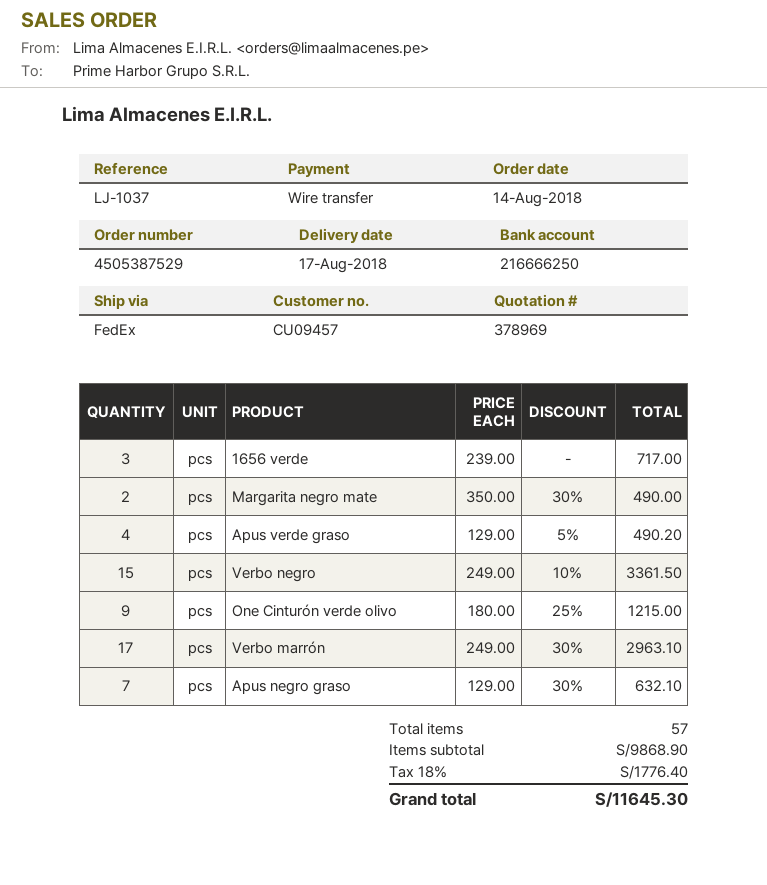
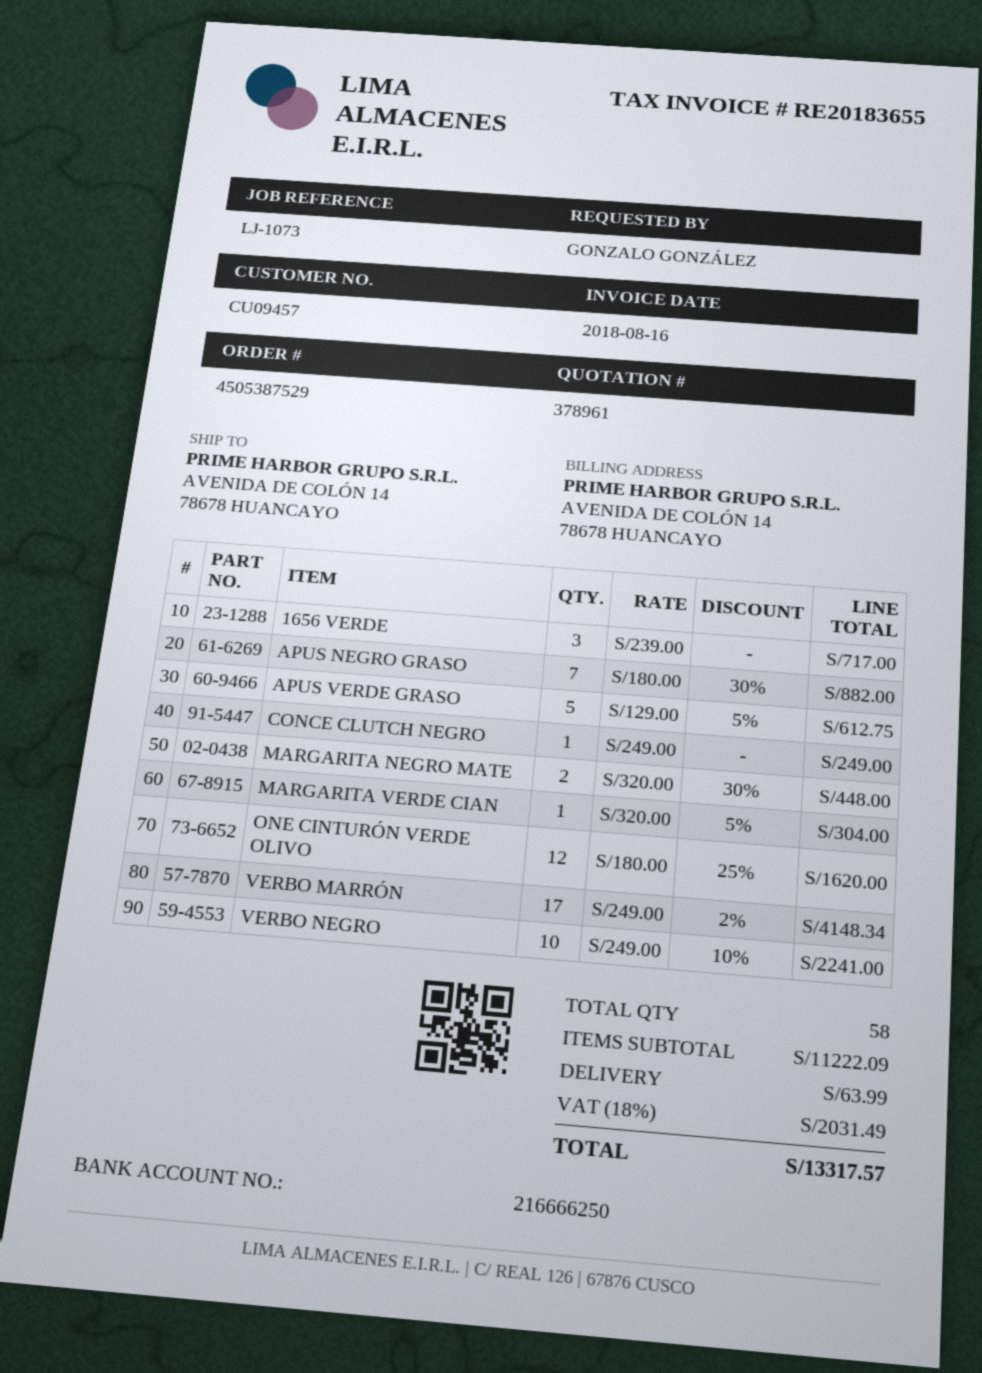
quote number: 378969 -> 378961
reference: LJ-1037 -> LJ-1073
Margarita negro mate: 2 x 350.00 - 30% = 490.00 -> 2 x 320.00 - 30% = 448.00
Apus verde graso: 4 x 129.00 - 5% = 490.20 -> 5 x 129.00 - 5% = 612.75
Verbo negro: 15 x 249.00 - 10% = 3361.50 -> 10 x 249.00 - 10% = 2241.00
One Cinturón verde olivo: 9 x 180.00 - 25% = 1215.00 -> 12 x 180.00 - 25% = 1620.00
Verbo marrón: 17 x 249.00 - 30% = 2963.10 -> 17 x 249.00 - 2% = 4148.34
Apus negro graso: 7 x 129.00 - 30% = 632.10 -> 7 x 180.00 - 30% = 882.00
CONCE CLUTCH NEGRO: none -> 1 x 249.00 = 249.00
MARGARITA VERDE CIAN: none -> 1 x 320.00 - 5% = 304.00
total quantity: 57 -> 58
subtotal: 9868.90 -> 11222.09
shipping: none -> 63.99
tax: 18% = 1776.40 -> 18% = 2031.49
total: 11645.30 -> 13317.57

